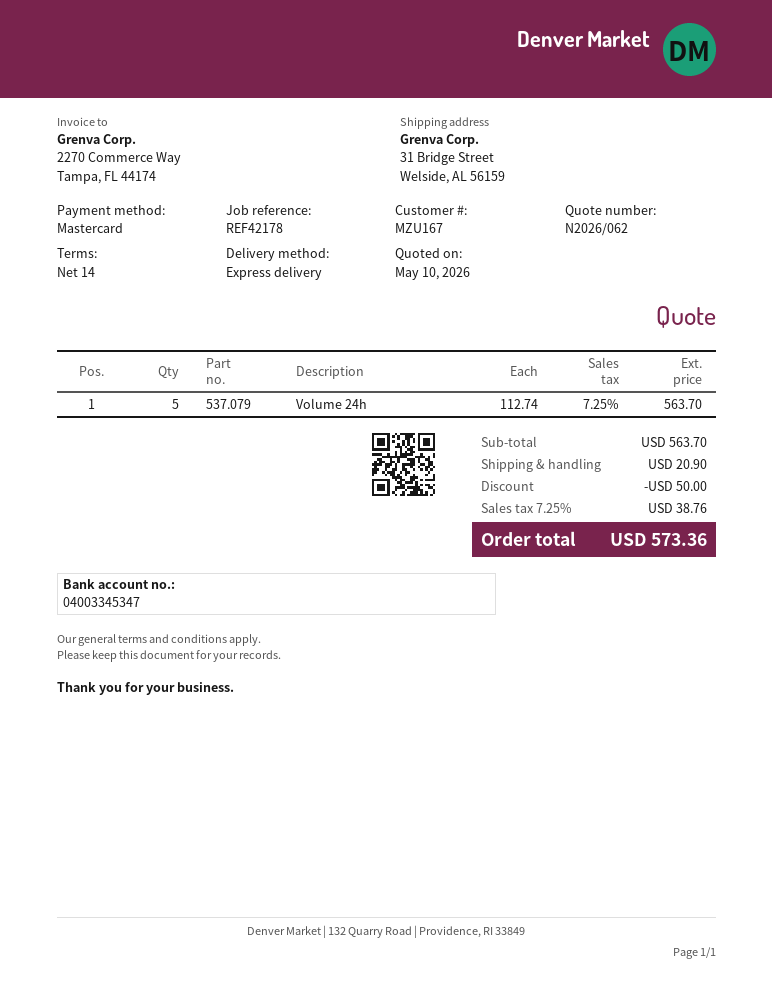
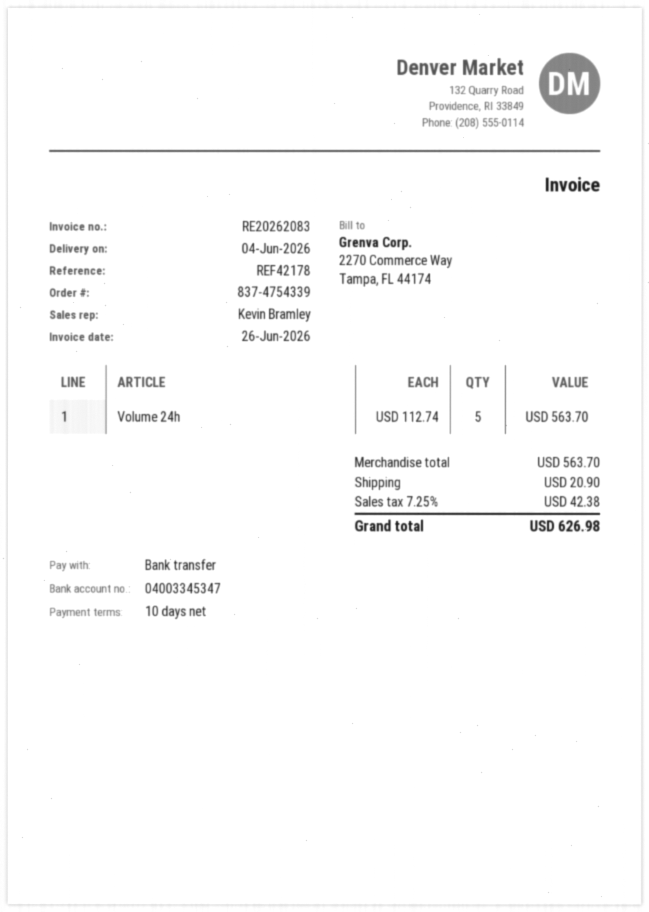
payment terms: 14 days -> 10 days
payment method: Mastercard -> bank transfer
discount: 50.00 -> none
tax: 7.25% = 38.76 -> 7.25% = 42.38
total: 573.36 -> 626.98

